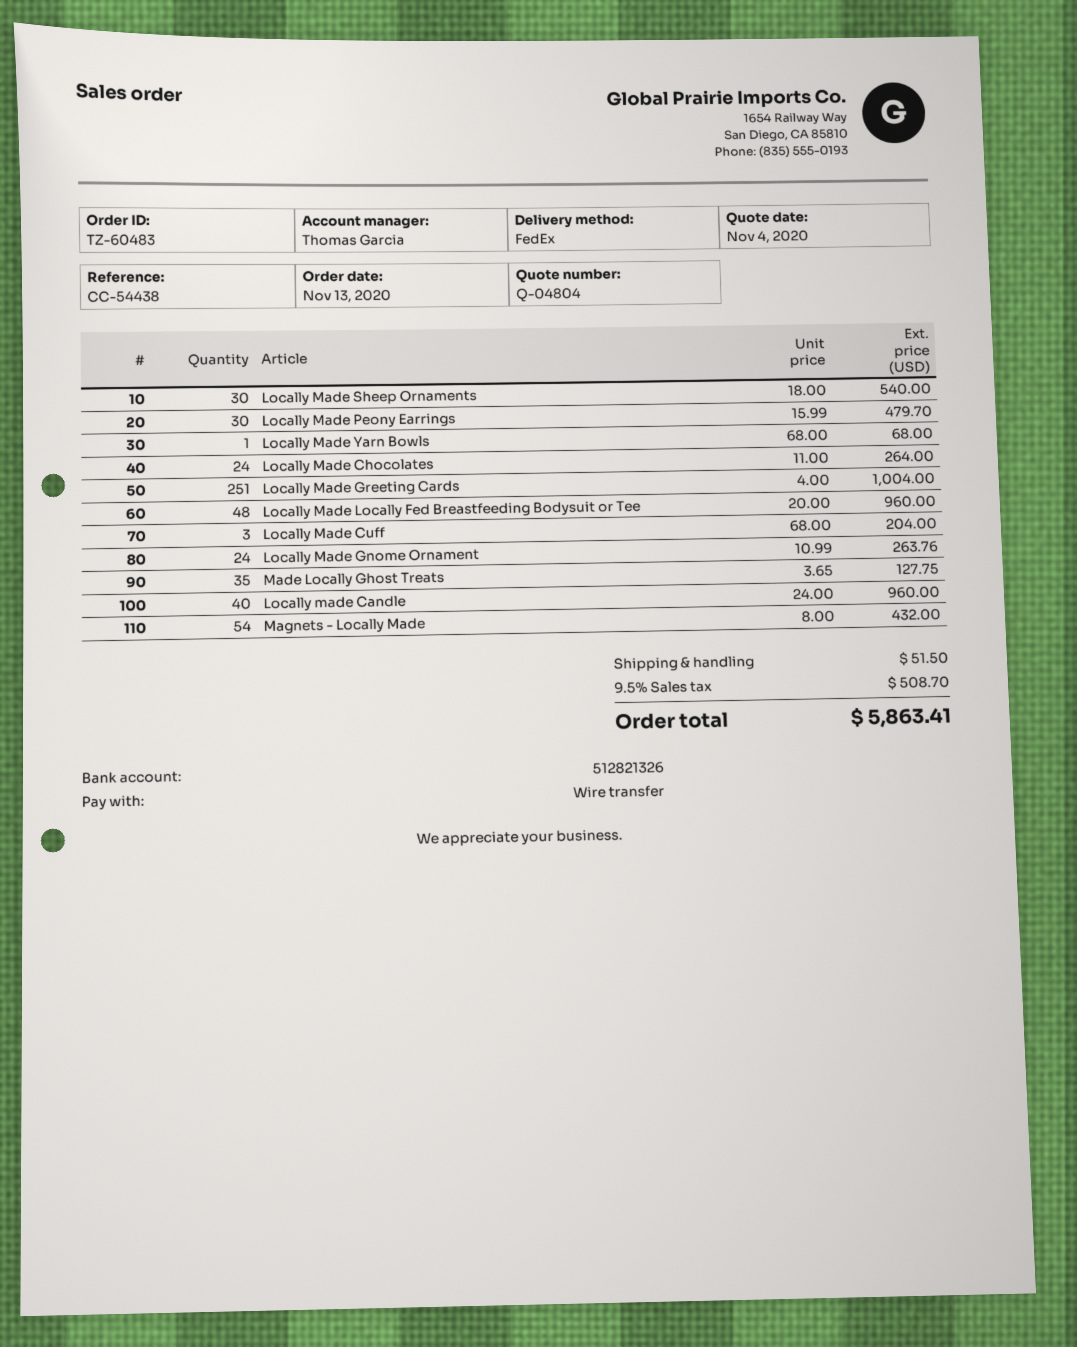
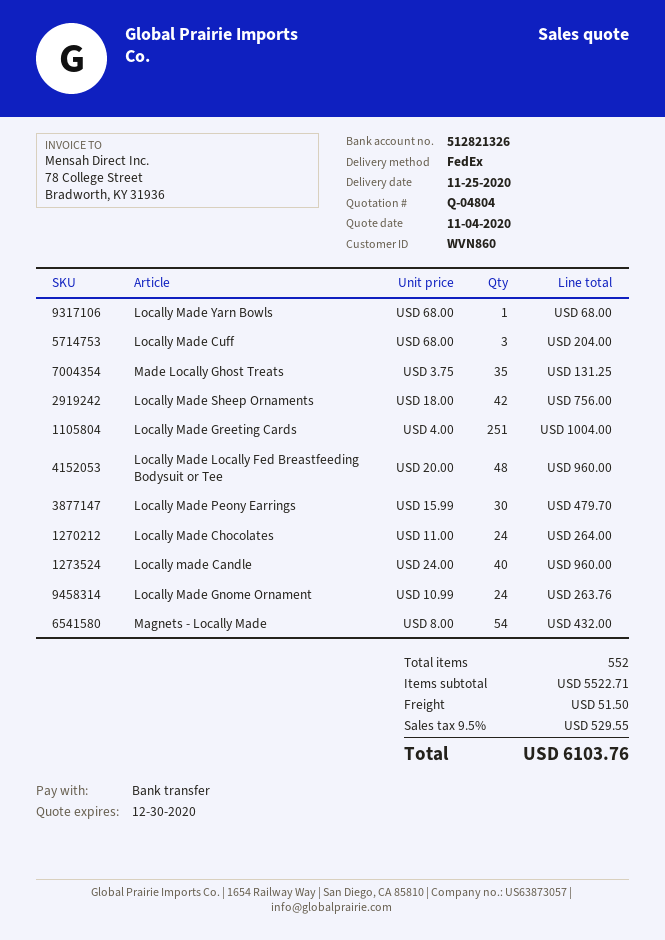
Locally Made Sheep Ornaments: 30 x 18.00 = 540.00 -> 42 x 18.00 = 756.00
Made Locally Ghost Treats: 35 x 3.65 = 127.75 -> 35 x 3.75 = 131.25
tax: 9.5% = 508.70 -> 9.5% = 529.55
total: 5863.41 -> 6103.76

